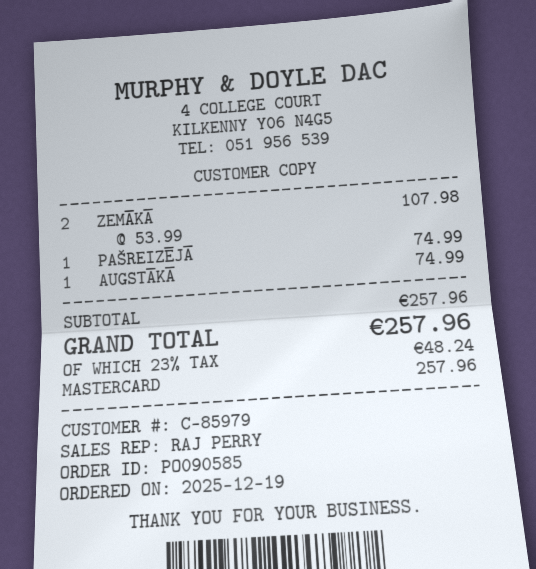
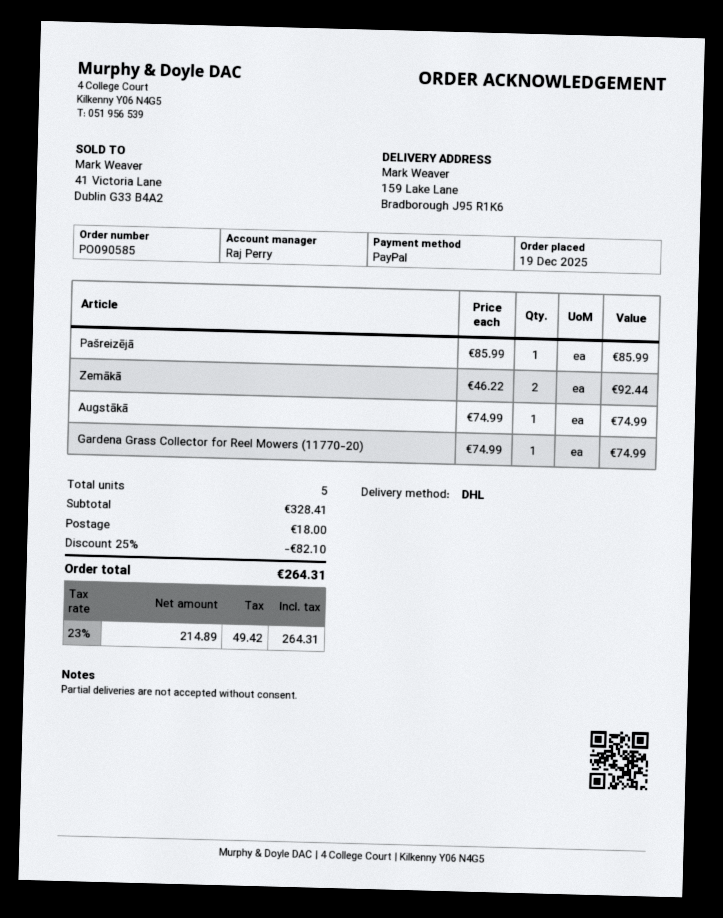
payment method: Mastercard -> PayPal
ZEMĀKĀ: 2 x 53.99 = 107.98 -> 2 x 46.22 = 92.44
PAŠREIZĒJĀ: 1 x 74.99 = 74.99 -> 1 x 85.99 = 85.99
Gardena Grass Collector for Reel Mowers (11770-20): none -> 1 x 74.99 = 74.99
subtotal: 257.96 -> 328.41
discount: none -> 25% = 82.10
shipping: none -> 18.00
tax: 23% = 48.24 -> 23% = 49.42
total: 257.96 -> 264.31

